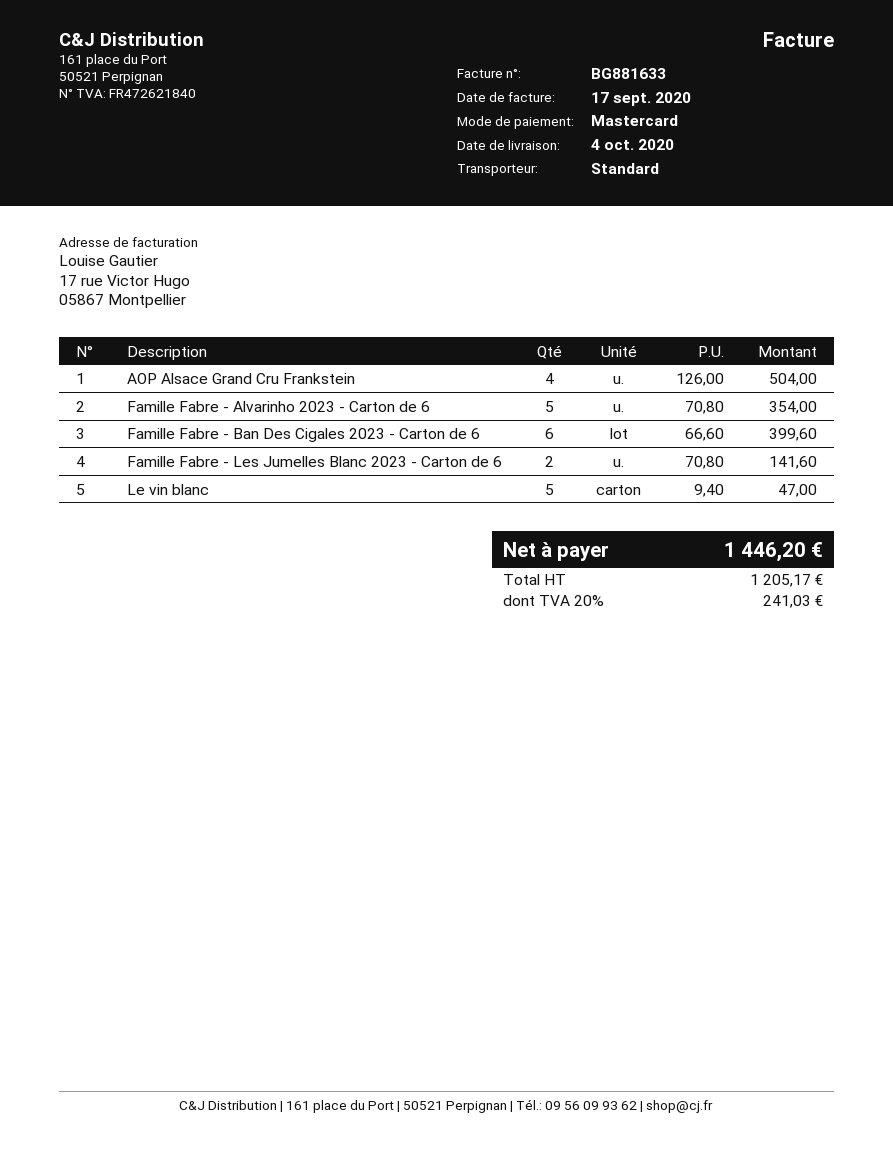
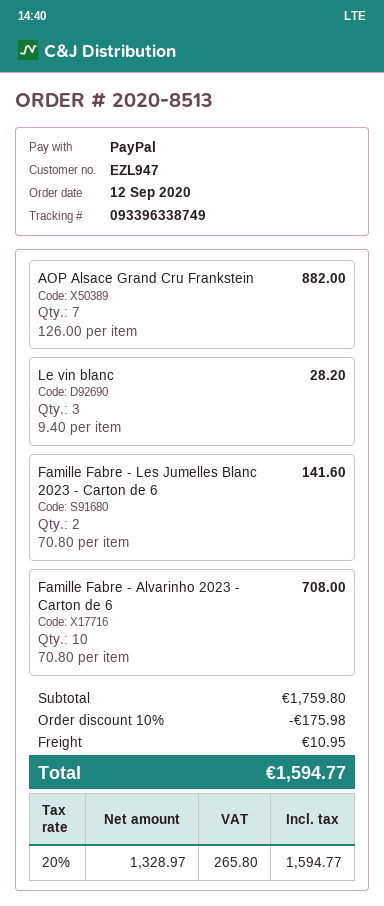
payment method: Mastercard -> PayPal
AOP Alsace Grand Cru Frankstein: 4 x 126.00 = 504.00 -> 7 x 126.00 = 882.00
Famille Fabre - Alvarinho 2023 - Carton de 6: 5 x 70.80 = 354.00 -> 10 x 70.80 = 708.00
Famille Fabre - Ban Des Cigales 2023 - Carton de 6: 6 x 66.60 = 399.60 -> none
Le vin blanc: 5 x 9.40 = 47.00 -> 3 x 9.40 = 28.20
discount: none -> 10% = 175.98
shipping: none -> 10.95
net: 1205.17 -> 1328.97
tax: 20% = 241.03 -> 20% = 265.80
total: 1446.20 -> 1594.77

